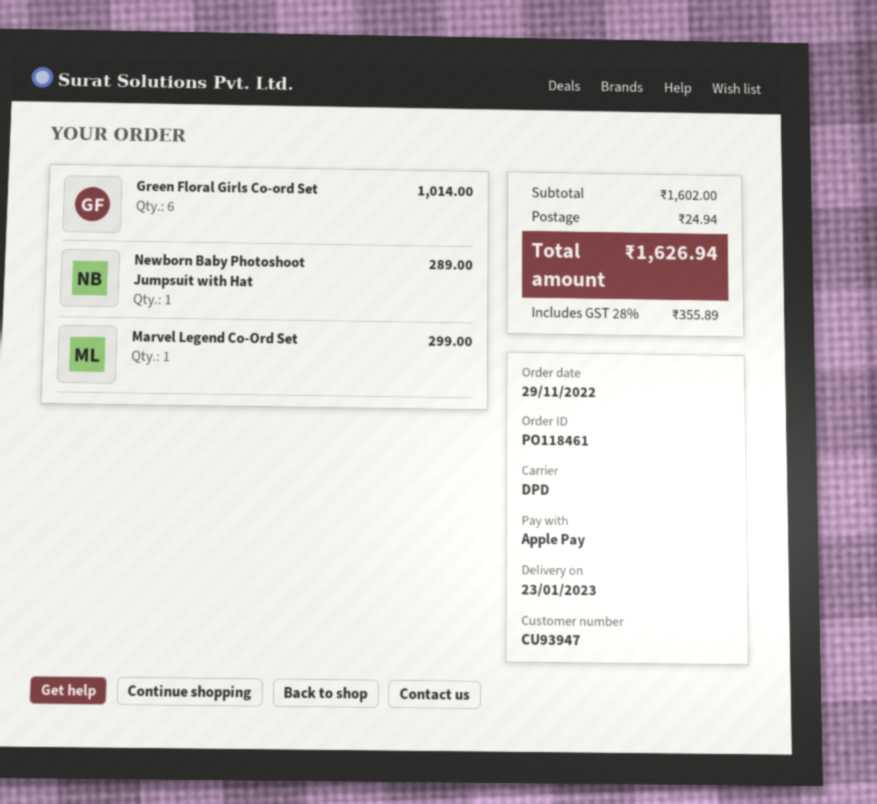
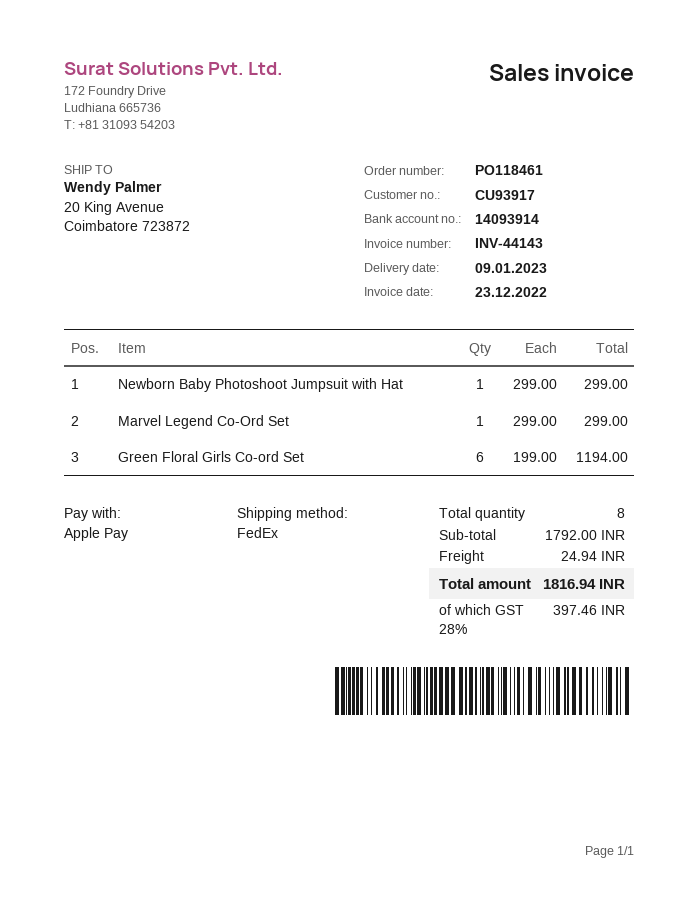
delivery date: 2023-01-23 -> 2023-01-09
customer number: CU93947 -> CU93917
shipping method: DPD -> FedEx
Green Floral Girls Co-ord Set: 6 for 1014.00 -> 6 for 1194.00
Newborn Baby Photoshoot Jumpsuit with Hat: 1 for 289.00 -> 1 for 299.00
subtotal: 1602.00 -> 1792.00
tax: 28% = 355.89 -> 28% = 397.46
total: 1626.94 -> 1816.94

